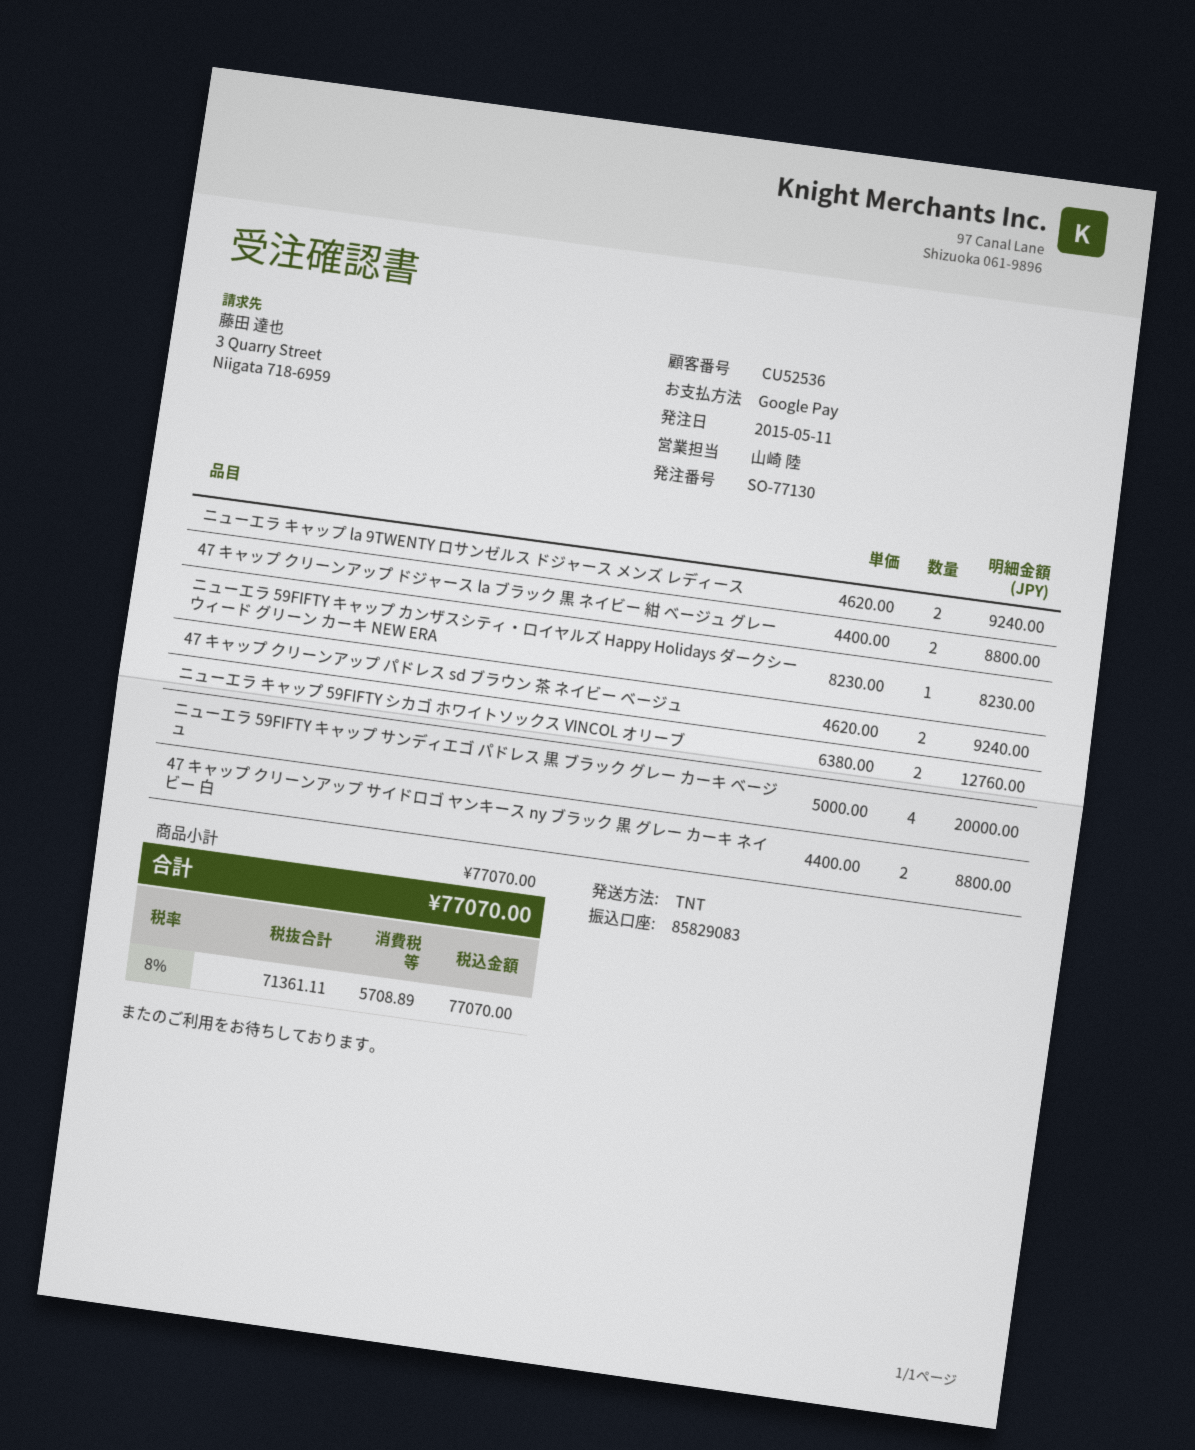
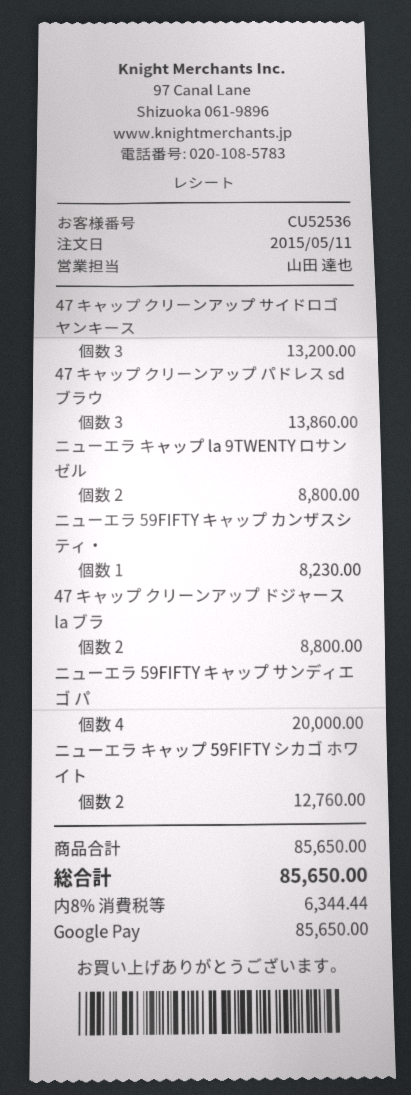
sales rep: 山崎 陸 -> 山田 達也
ニューエラ キャップ la 9TWENTY ロサンゼルス ドジャース メンズ レディース: 2 for 9240.00 -> 2 for 8800.00
47 キャップ クリーンアップ パドレス sd ブラウン 茶 ネイビー ベージュ: 2 for 9240.00 -> 3 for 13860.00
47 キャップ クリーンアップ サイドロゴ ヤンキース ny ブラック 黒 グレー カーキ ネイビー 白: 2 for 8800.00 -> 3 for 13200.00
subtotal: 77070.00 -> 85650.00
tax: 8% = 5708.89 -> 8% = 6344.44
total: 77070.00 -> 85650.00

